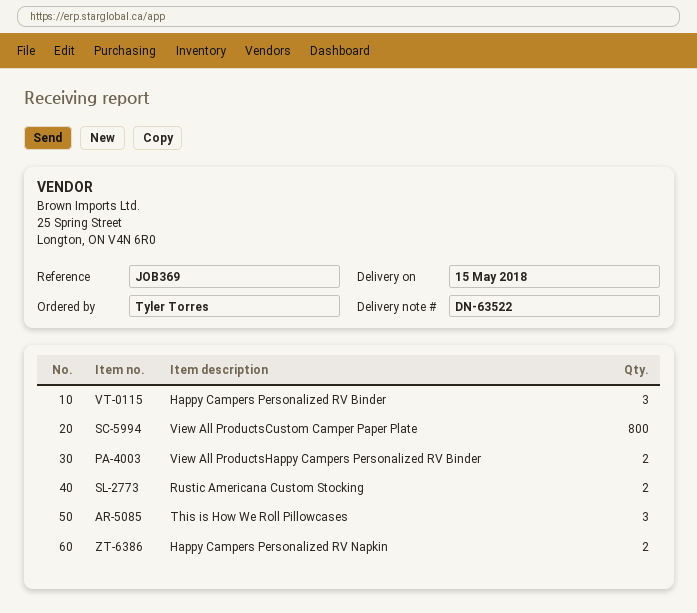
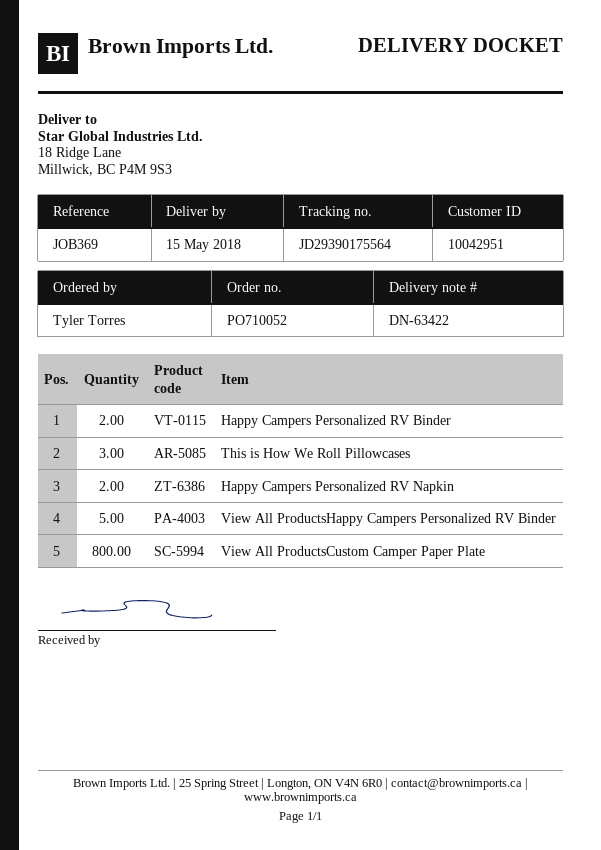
delivery note number: DN-63522 -> DN-63422
Happy Campers Personalized RV Binder: 3 -> 2
View All ProductsHappy Campers Personalized RV Binder: 2 -> 5
Rustic Americana Custom Stocking: 2 -> none

